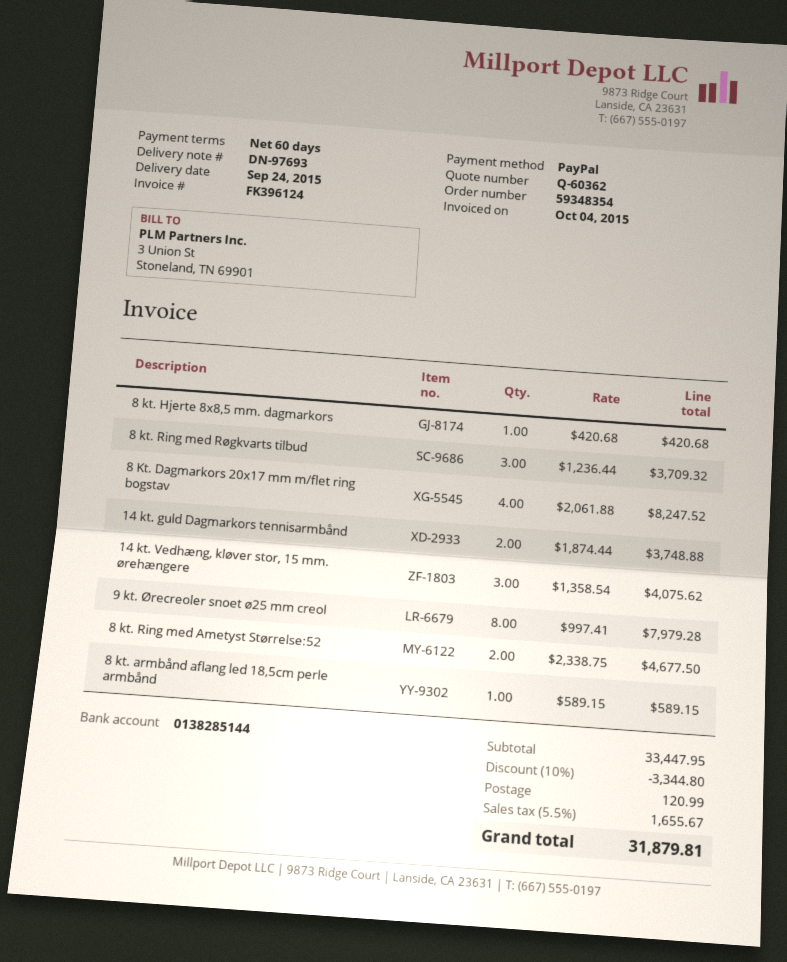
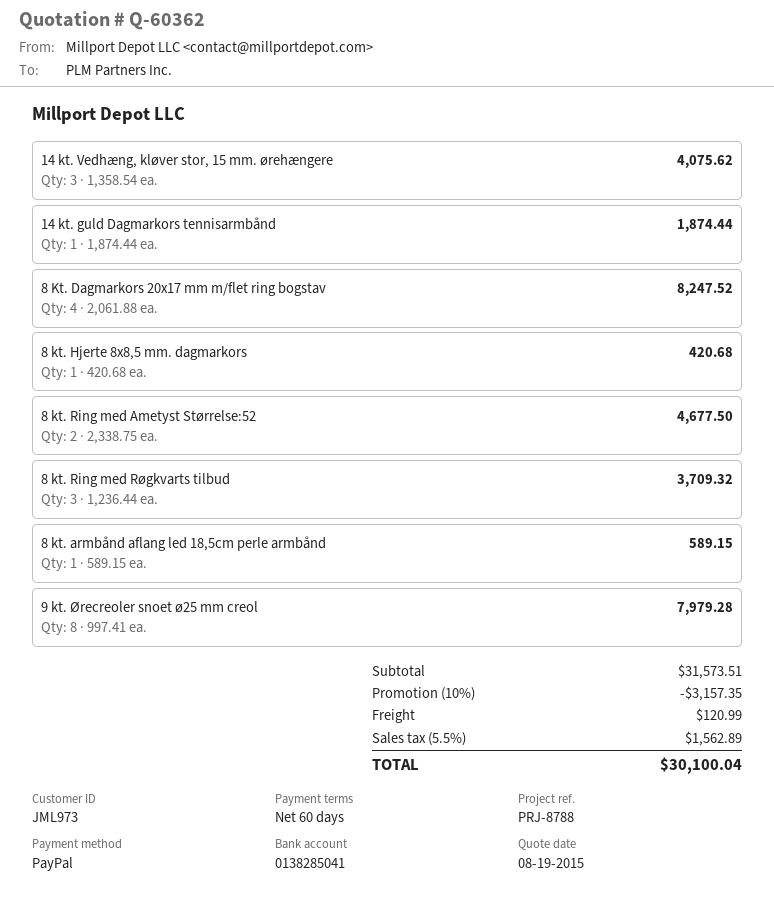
bank account: 0138285144 -> 0138285041
14 kt. guld Dagmarkors tennisarmbånd: 2 x 1874.44 = 3748.88 -> 1 x 1874.44 = 1874.44
subtotal: 33447.95 -> 31573.51
discount: 10% = 3344.80 -> 10% = 3157.35
tax: 5.5% = 1655.67 -> 5.5% = 1562.89
total: 31879.81 -> 30100.04

